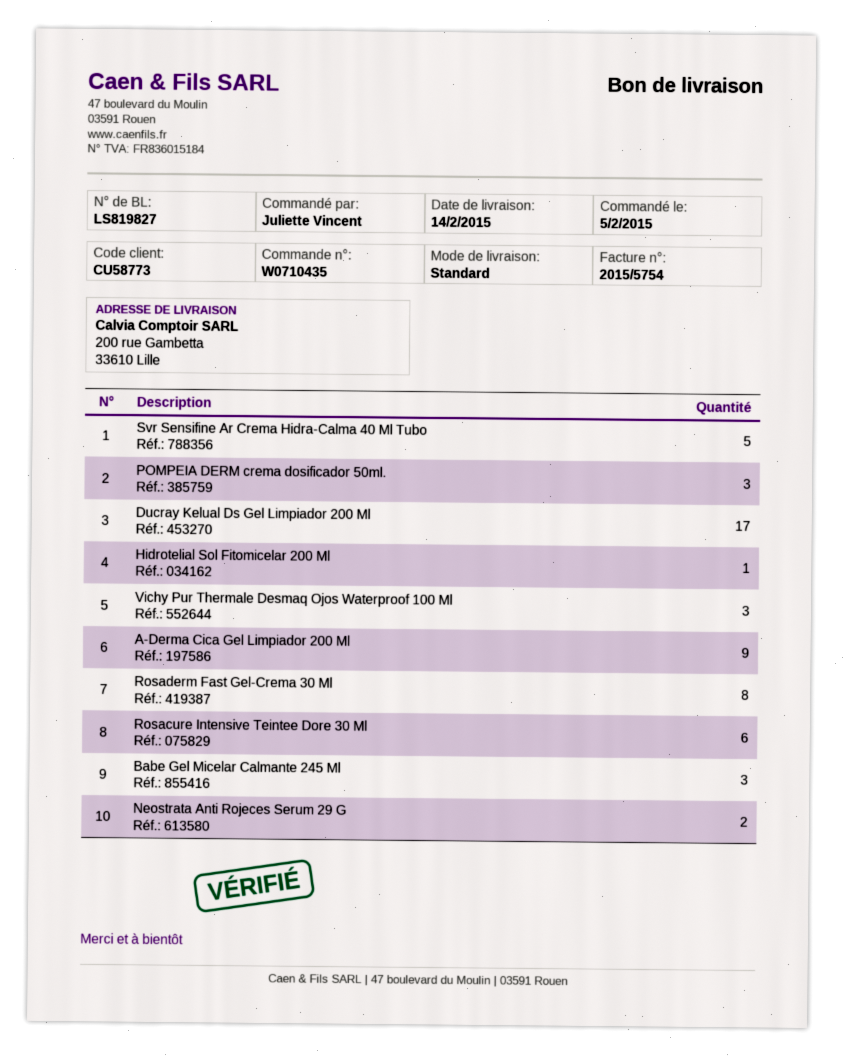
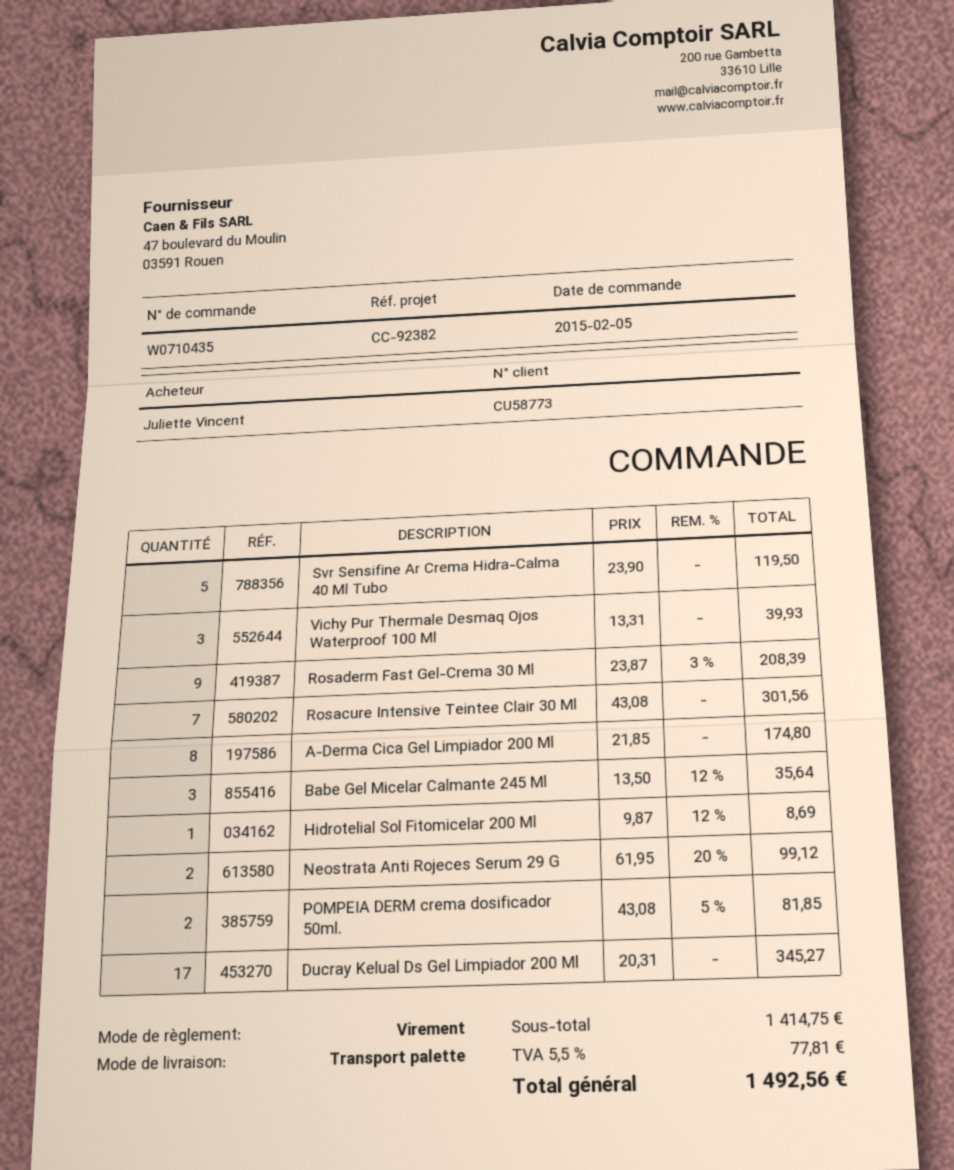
shipping method: standard -> pallet freight
POMPEIA DERM crema dosificador 50ml.: 3 -> 2
A-Derma Cica Gel Limpiador 200 Ml: 9 -> 8
Rosaderm Fast Gel-Crema 30 Ml: 8 -> 9
Rosacure Intensive Teintee Dore 30 Ml: 6 -> none
Rosacure Intensive Teintee Clair 30 Ml: none -> 7

